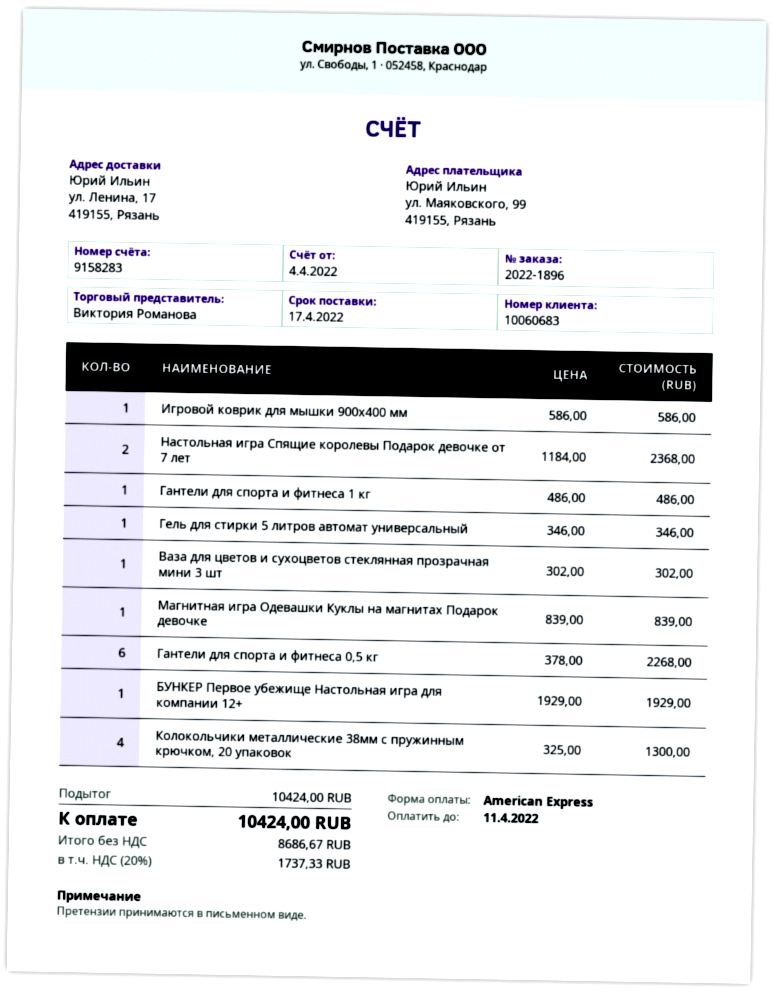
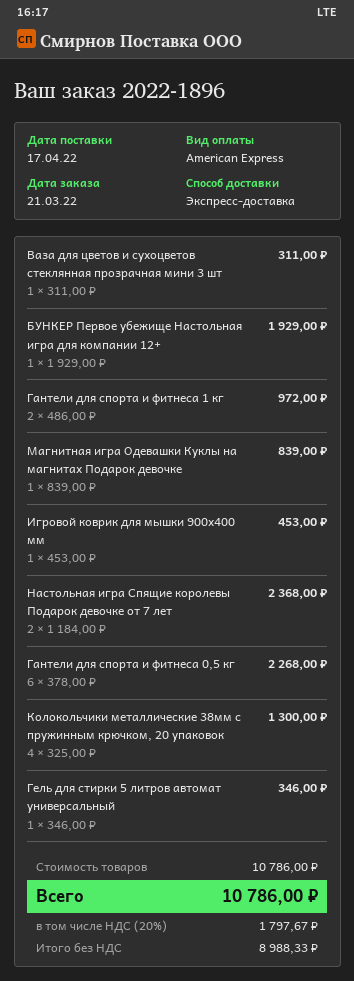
Игровой коврик для мышки 900х400 мм: 1 x 586.00 = 586.00 -> 1 x 453.00 = 453.00
Гантели для спорта и фитнеса 1 кг: 1 x 486.00 = 486.00 -> 2 x 486.00 = 972.00
Ваза для цветов и сухоцветов стеклянная прозрачная мини 3 шт: 1 x 302.00 = 302.00 -> 1 x 311.00 = 311.00
subtotal: 10424.00 -> 10786.00
net: 8686.67 -> 8988.33
tax: 20% = 1737.33 -> 20% = 1797.67
total: 10424.00 -> 10786.00

